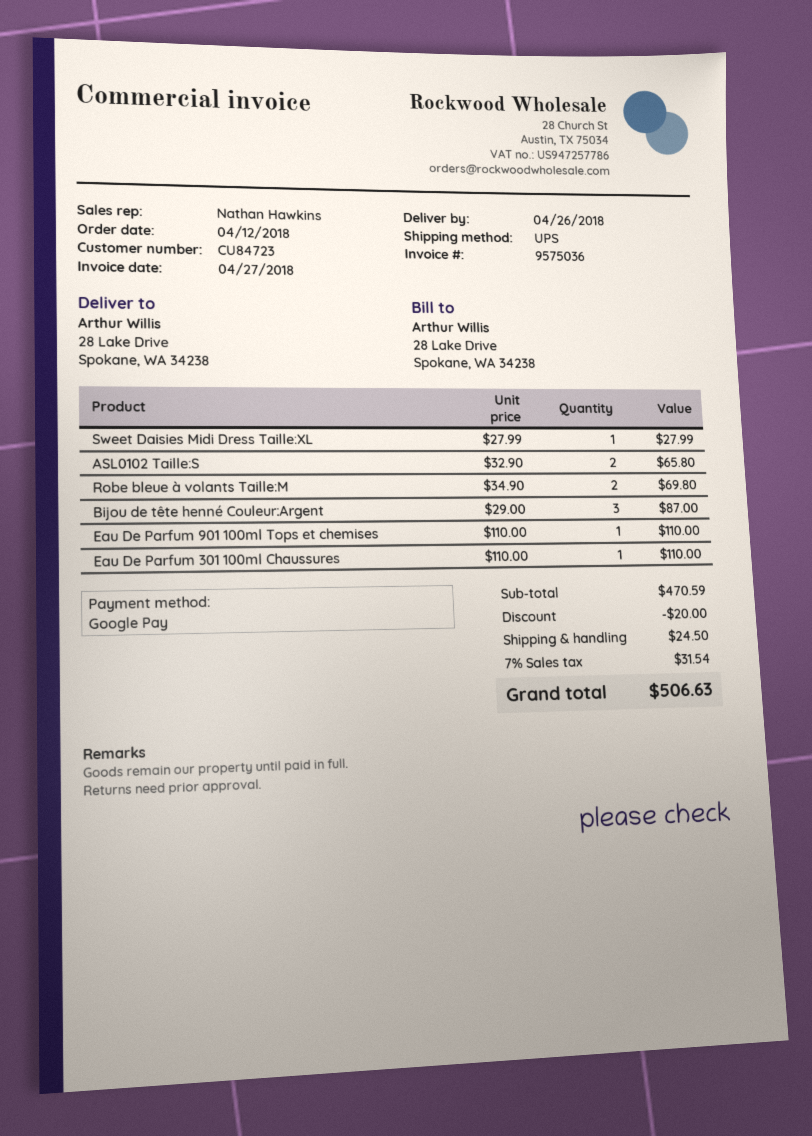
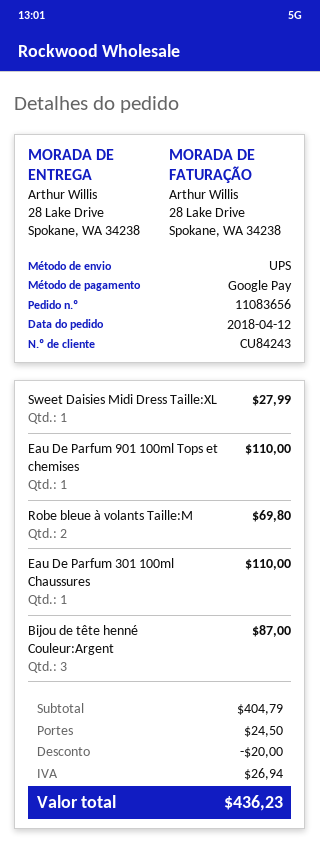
customer number: CU84723 -> CU84243
ASL0102 Taille:S: 2 for 65.80 -> none
subtotal: 470.59 -> 404.79
tax: 31.54 -> 26.94
total: 506.63 -> 436.23

